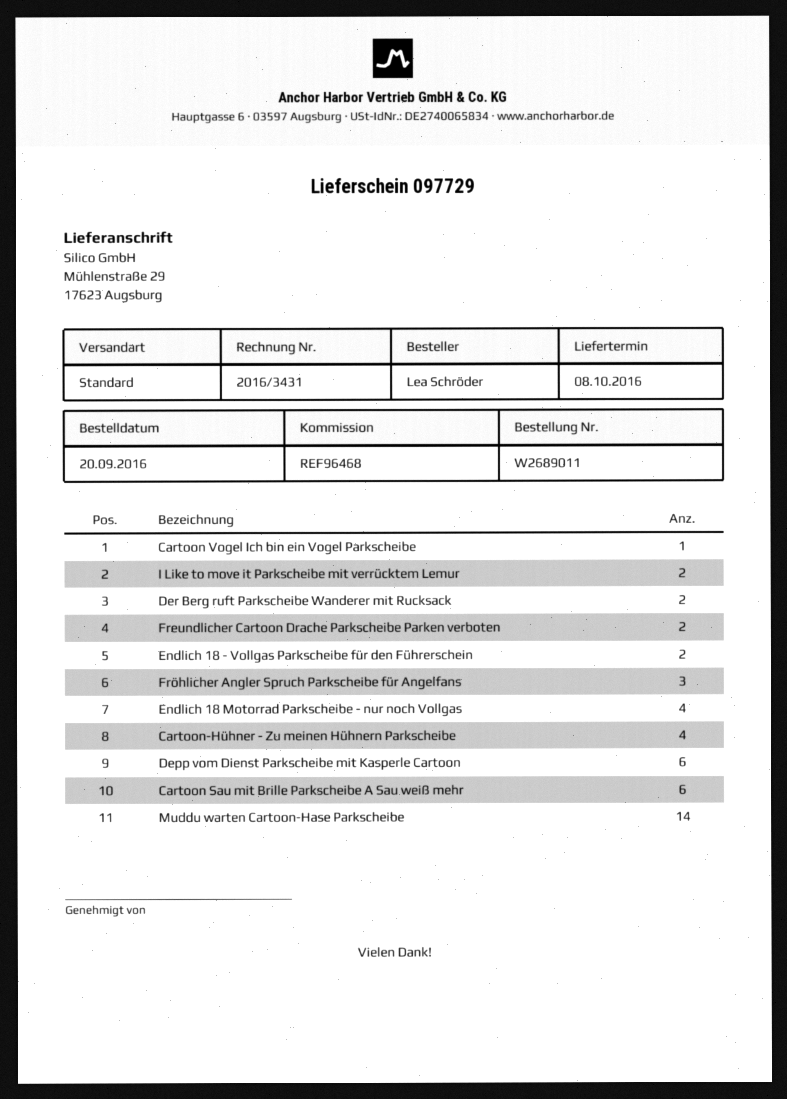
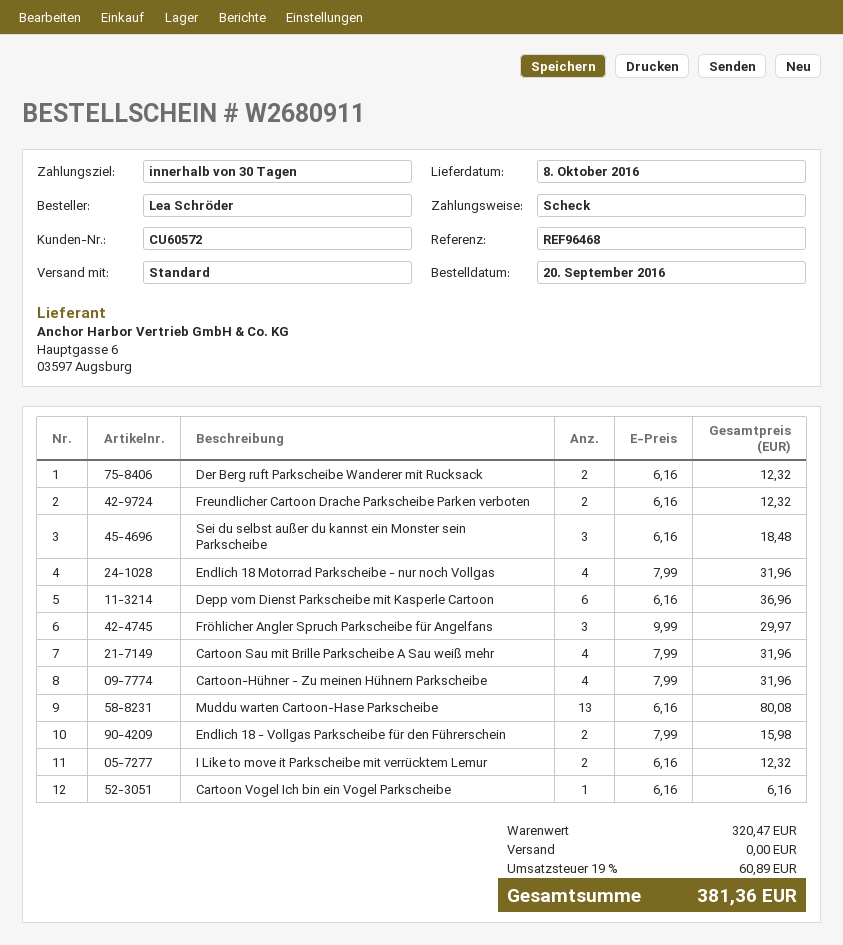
order number: W2689011 -> W2680911
Cartoon Sau mit Brille Parkscheibe A Sau weiß mehr: 6 -> 4
Muddu warten Cartoon-Hase Parkscheibe: 14 -> 13
Sei du selbst außer du kannst ein Monster sein Parkscheibe: none -> 3

